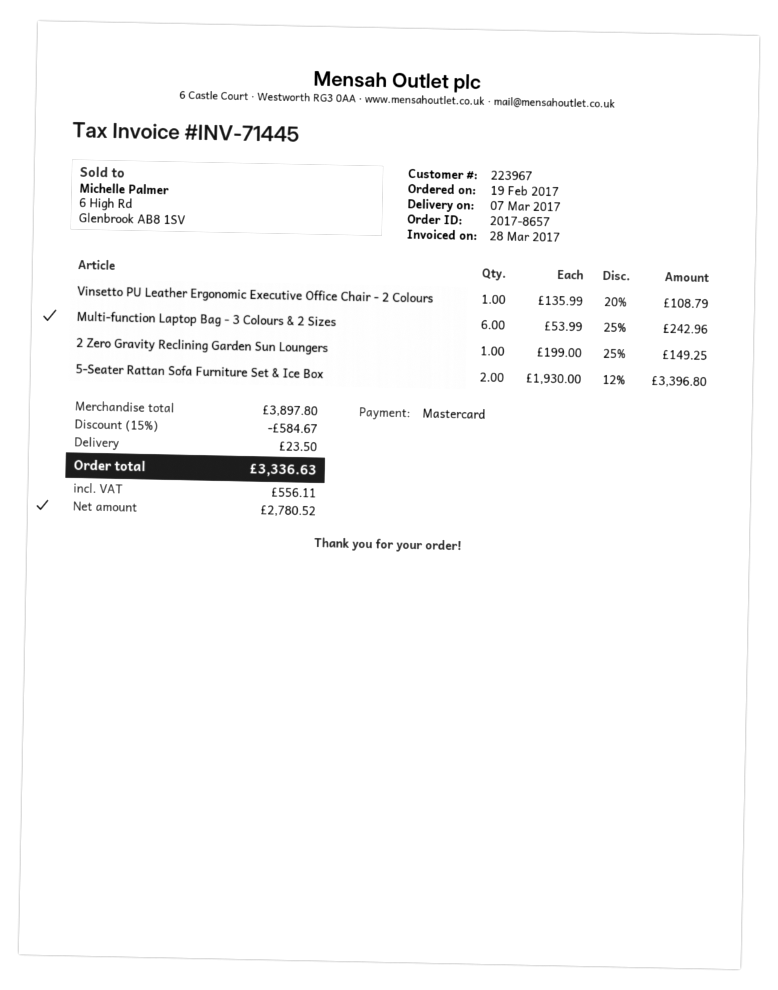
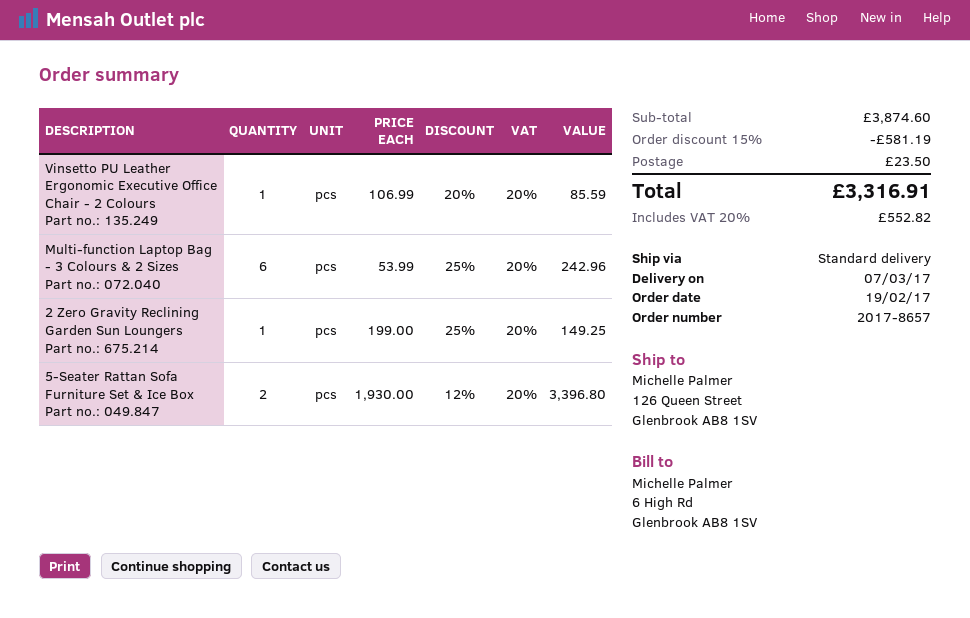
Vinsetto PU Leather Ergonomic Executive Office Chair - 2 Colours: 1 x 135.99 - 20% = 108.79 -> 1 x 106.99 - 20% = 85.59
subtotal: 3897.80 -> 3874.60
discount: 15% = 584.67 -> 15% = 581.19
tax: 556.11 -> 552.82
total: 3336.63 -> 3316.91

